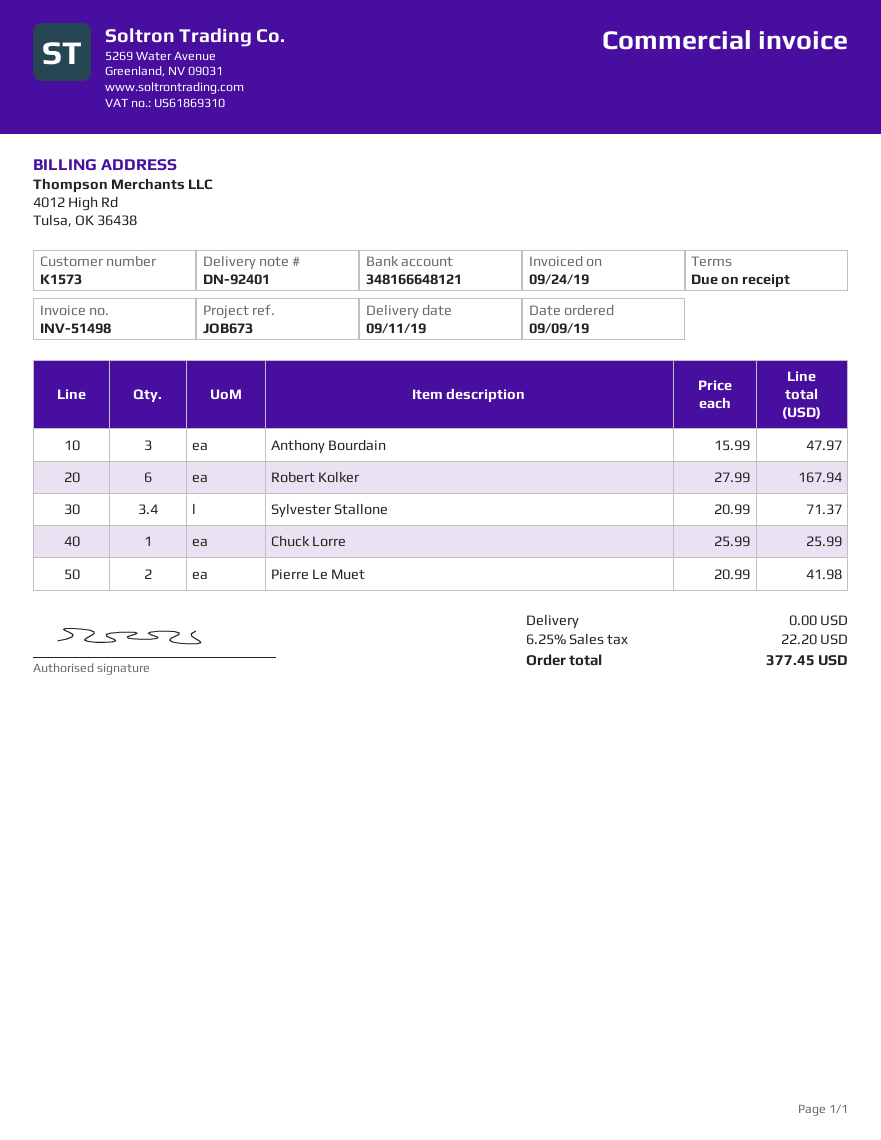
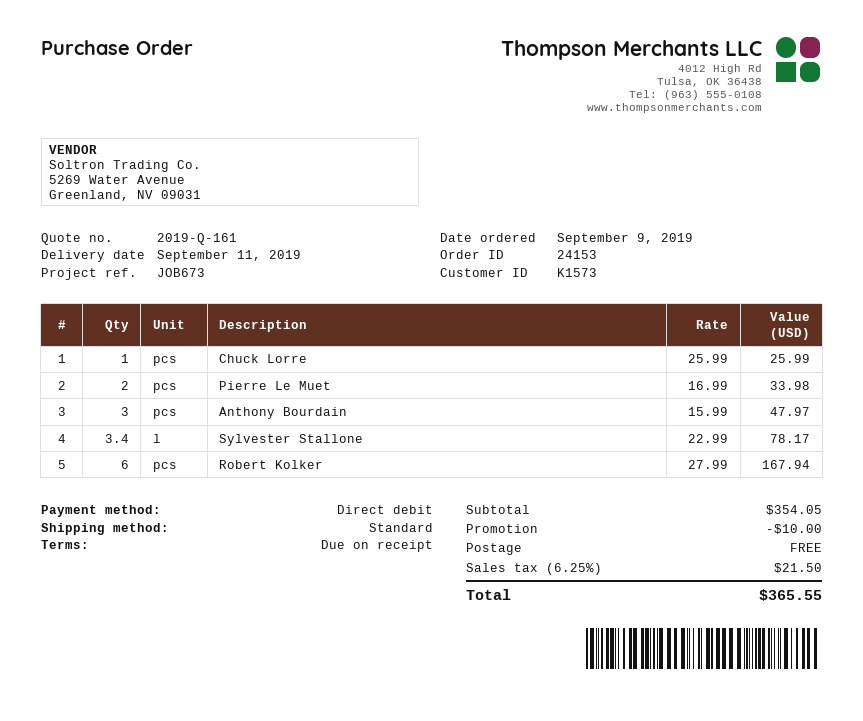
Sylvester Stallone: 3.4 x 20.99 = 71.37 -> 3.4 x 22.99 = 78.17
Pierre Le Muet: 2 x 20.99 = 41.98 -> 2 x 16.99 = 33.98
discount: none -> 10.00
tax: 6.25% = 22.20 -> 6.25% = 21.50
total: 377.45 -> 365.55

